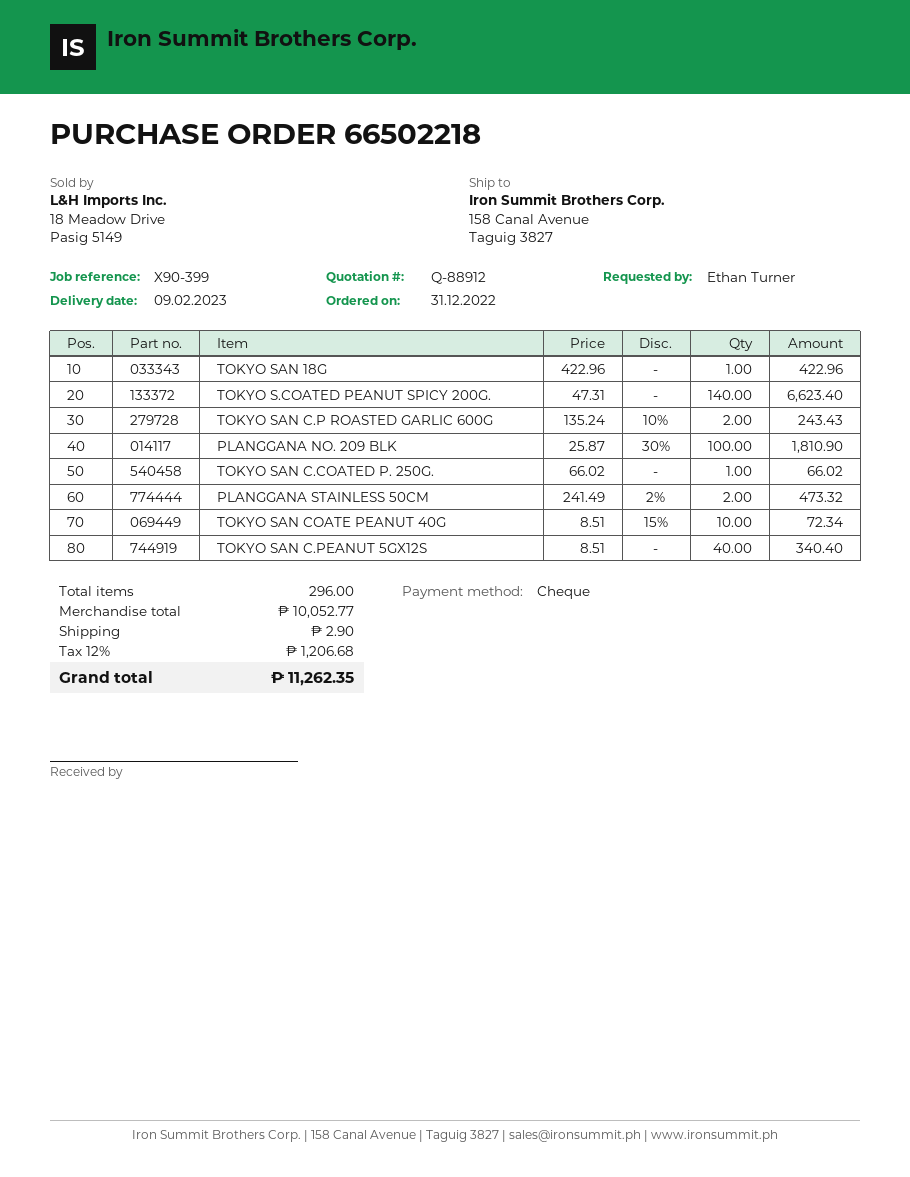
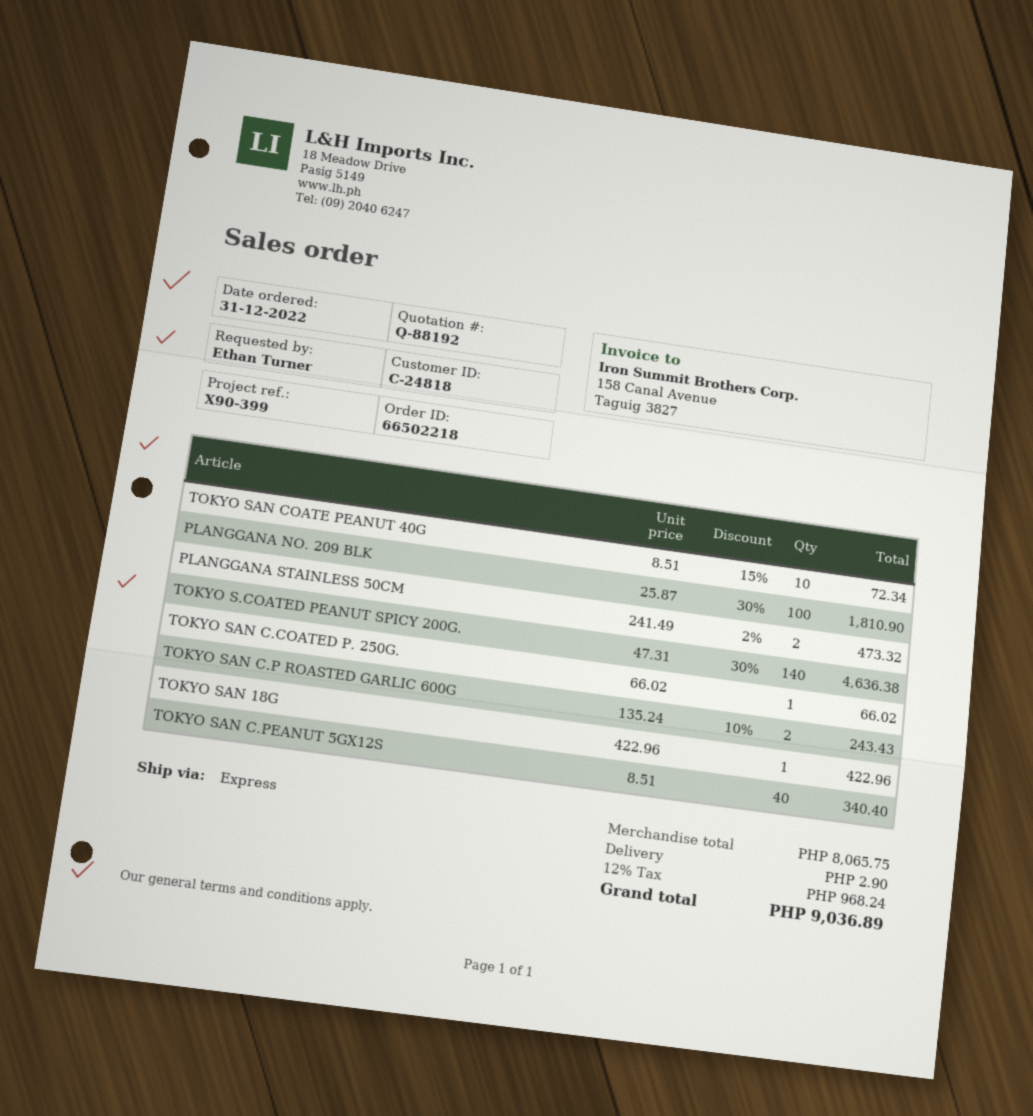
quote number: Q-88912 -> Q-88192
TOKYO S.COATED PEANUT SPICY 200G.: 140 x 47.31 = 6623.40 -> 140 x 47.31 - 30% = 4636.38
subtotal: 10052.77 -> 8065.75
tax: 12% = 1206.68 -> 12% = 968.24
total: 11262.35 -> 9036.89

